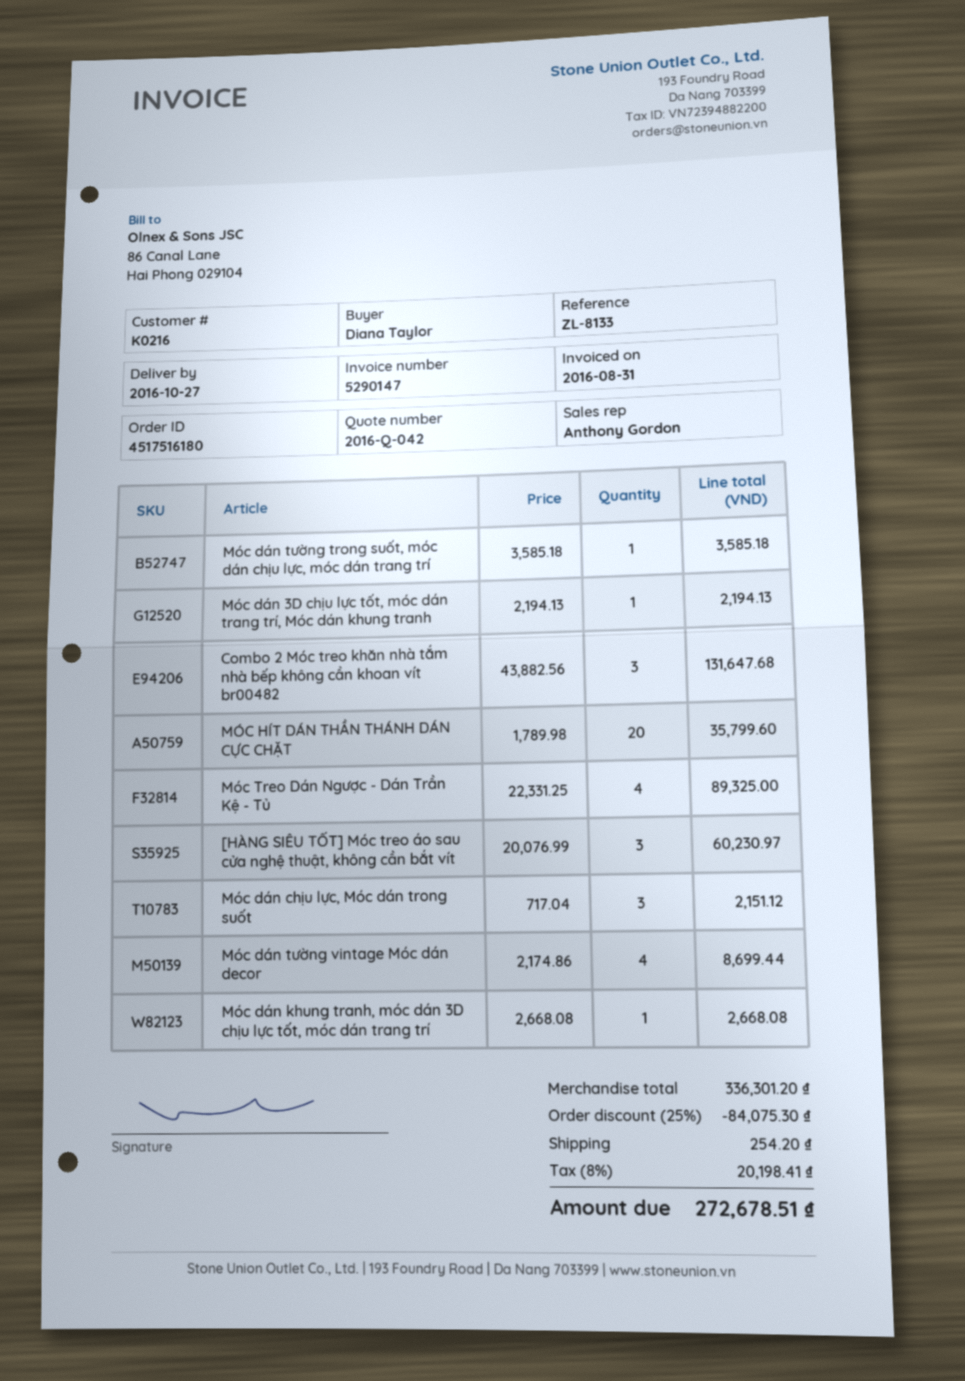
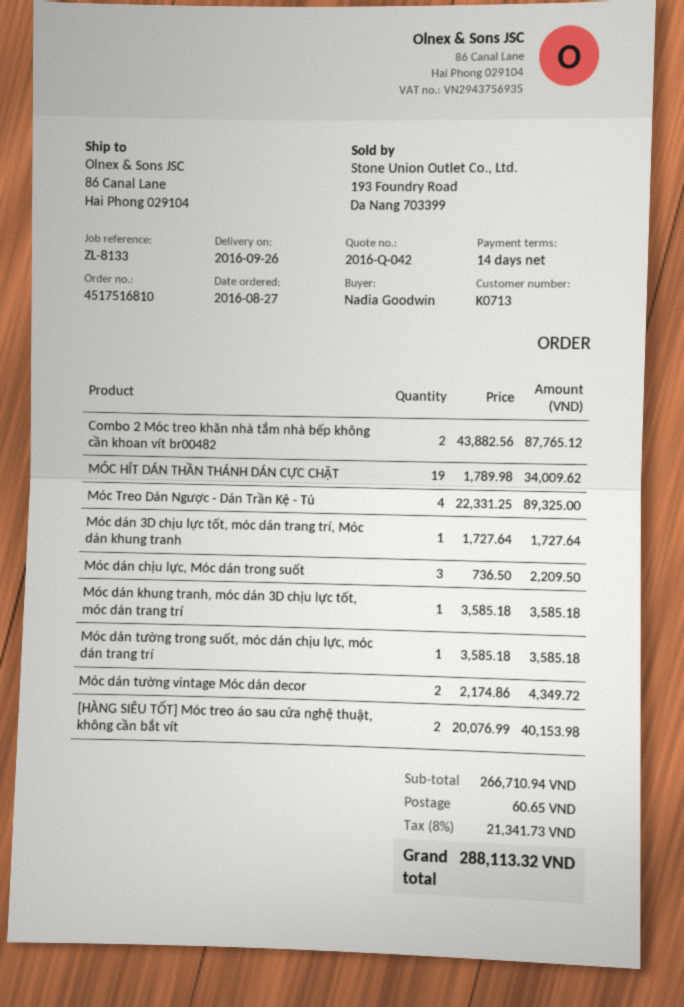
order number: 4517516180 -> 4517516810
delivery date: 2016-10-27 -> 2016-09-26
customer number: K0216 -> K0713
ordered by: Diana Taylor -> Nadia Goodwin
Móc dán 3D chịu lực tốt, móc dán trang trí, Móc dán khung tranh: 1 x 2194.13 = 2194.13 -> 1 x 1727.64 = 1727.64
Combo 2 Móc treo khăn nhà tắm nhà bếp không cần khoan vít br00482: 3 x 43882.56 = 131647.68 -> 2 x 43882.56 = 87765.12
MÓC HÍT DÁN THẦN THÁNH DÁN CỰC CHẶT: 20 x 1789.98 = 35799.60 -> 19 x 1789.98 = 34009.62
[HÀNG SIÊU TỐT] Móc treo áo sau cửa nghệ thuật, không cần bắt vít: 3 x 20076.99 = 60230.97 -> 2 x 20076.99 = 40153.98
Móc dán chịu lực, Móc dán trong suốt: 3 x 717.04 = 2151.12 -> 3 x 736.50 = 2209.50
Móc dán tường vintage Móc dán decor: 4 x 2174.86 = 8699.44 -> 2 x 2174.86 = 4349.72
Móc dán khung tranh, móc dán 3D chịu lực tốt, móc dán trang trí: 1 x 2668.08 = 2668.08 -> 1 x 3585.18 = 3585.18
subtotal: 336301.20 -> 266710.94
discount: 25% = 84075.30 -> none
shipping: 254.20 -> 60.65
tax: 8% = 20198.41 -> 8% = 21341.73
total: 272678.51 -> 288113.32

